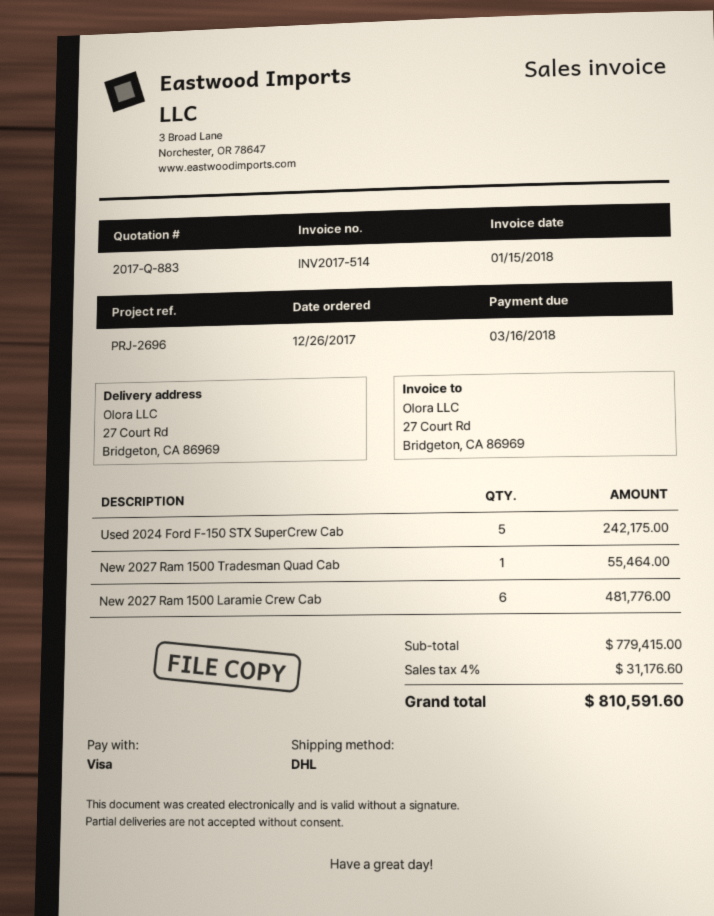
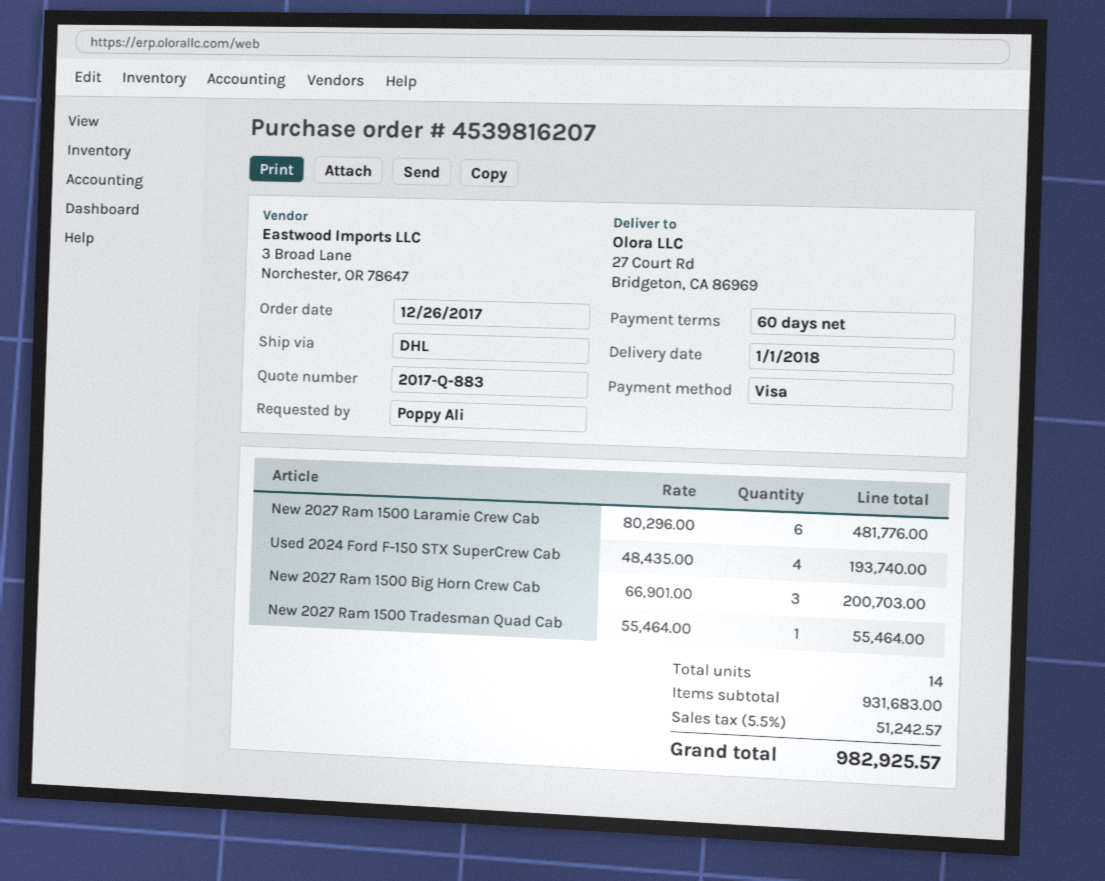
Used 2024 Ford F-150 STX SuperCrew Cab: 5 for 242175.00 -> 4 for 193740.00
New 2027 Ram 1500 Big Horn Crew Cab: none -> 3 for 200703.00
subtotal: 779415.00 -> 931683.00
tax: 4% = 31176.60 -> 5.5% = 51242.57
total: 810591.60 -> 982925.57

